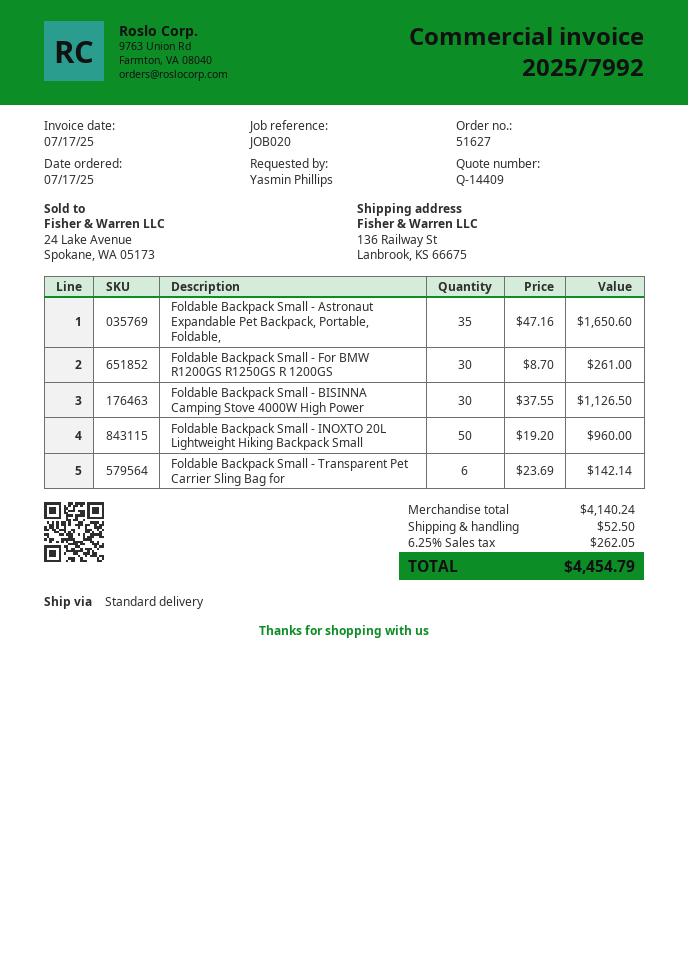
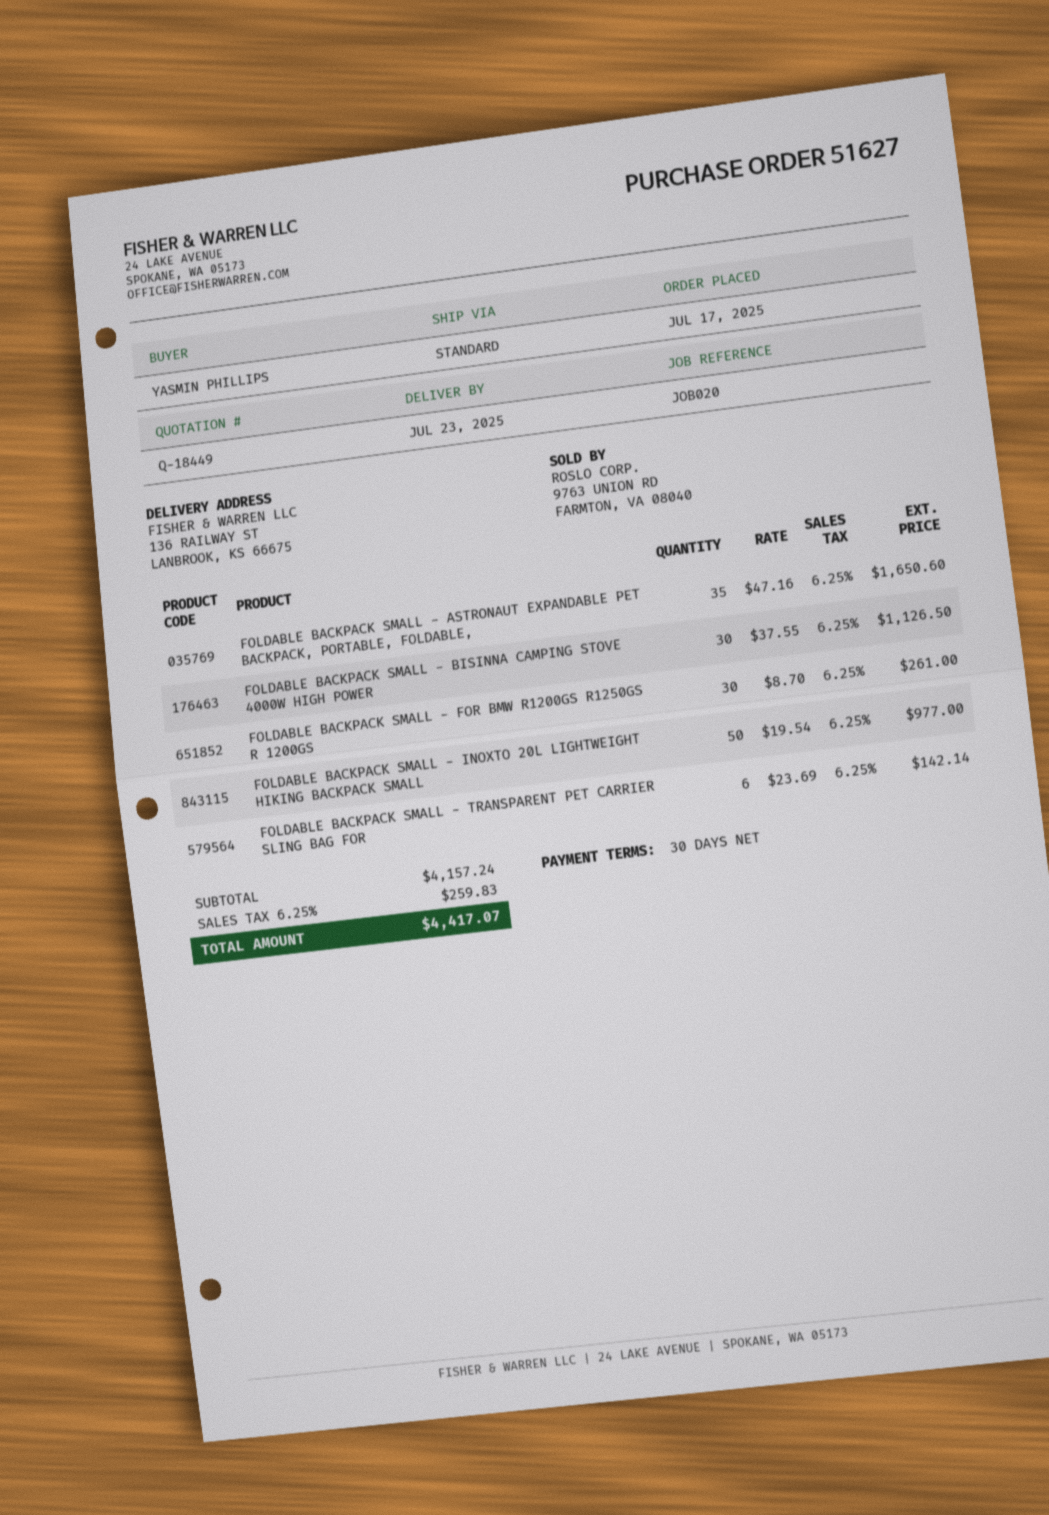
quote number: Q-14409 -> Q-18449
Foldable Backpack Small - INOXTO 20L Lightweight Hiking Backpack Small: 50 x 19.20 = 960.00 -> 50 x 19.54 = 977.00
subtotal: 4140.24 -> 4157.24
shipping: 52.50 -> none
tax: 6.25% = 262.05 -> 6.25% = 259.83
total: 4454.79 -> 4417.07

